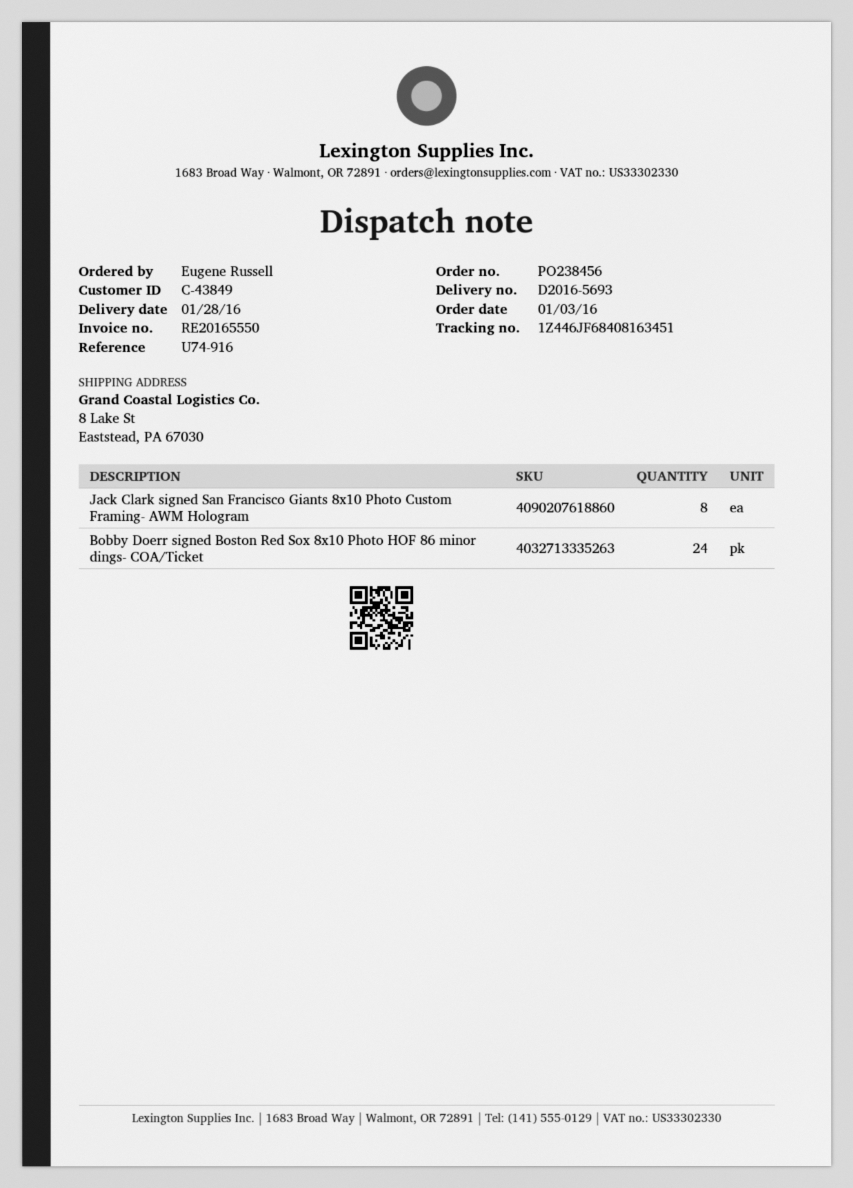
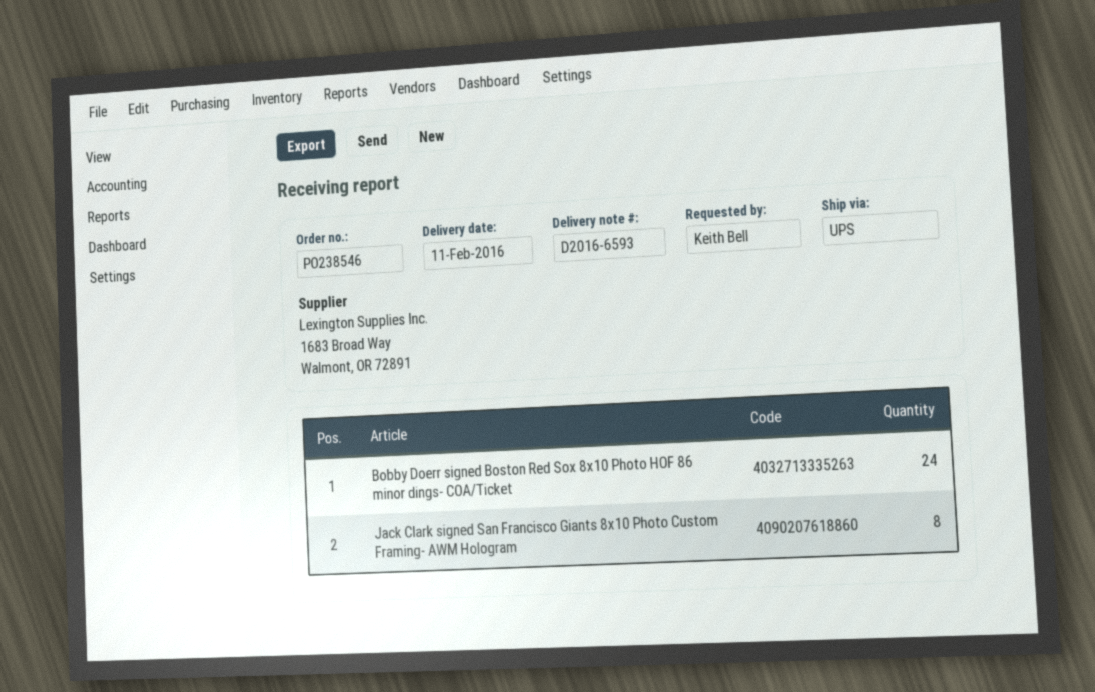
order number: PO238456 -> PO238546
delivery note number: D2016-5693 -> D2016-6593
delivery date: 2016-01-28 -> 2016-02-11
ordered by: Eugene Russell -> Keith Bell

